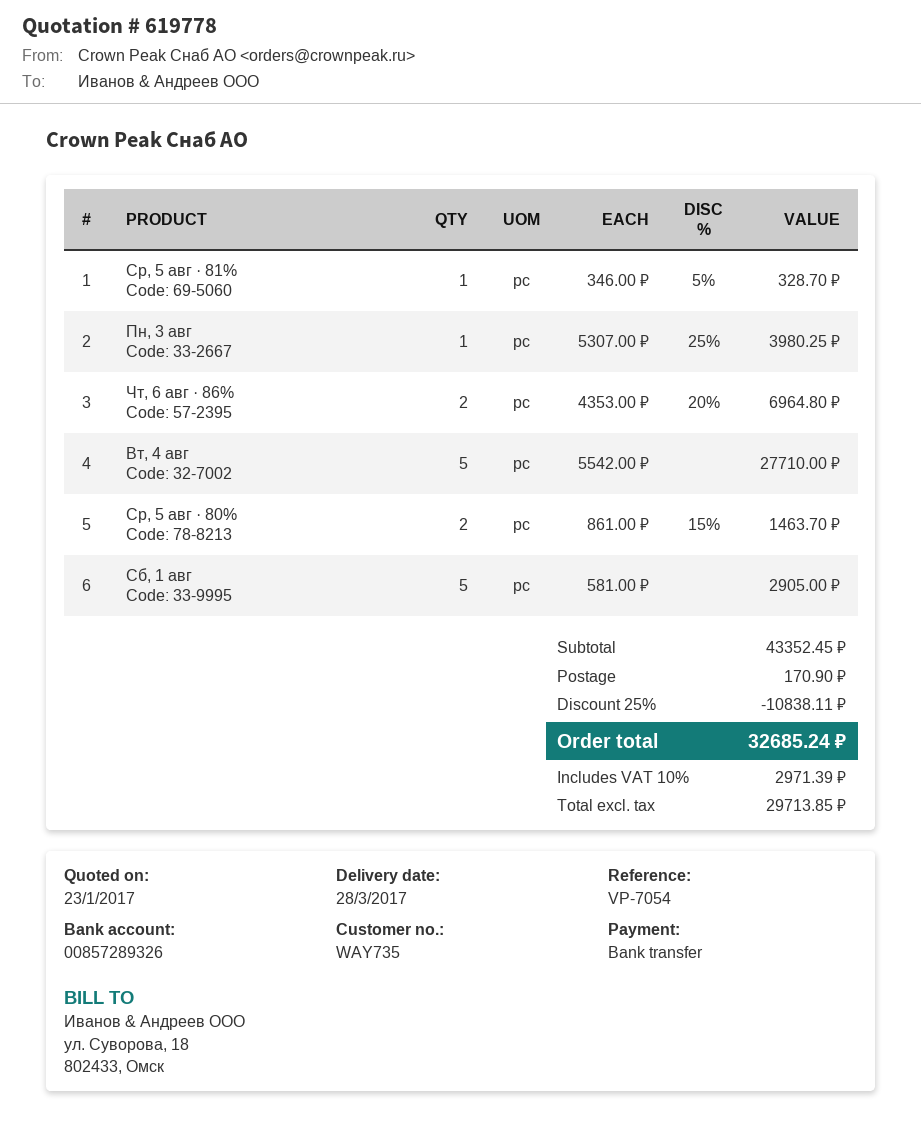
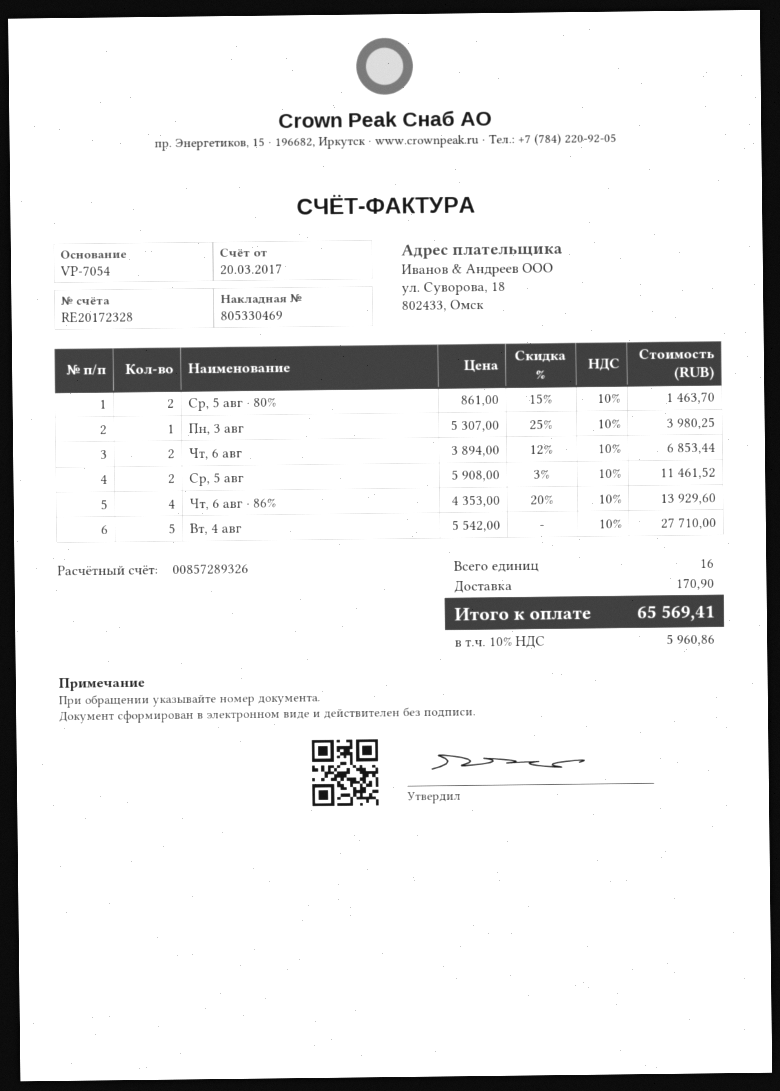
Ср, 5 авг · 81%: 1 x 346.00 - 5% = 328.70 -> none
Чт, 6 авг · 86%: 2 x 4353.00 - 20% = 6964.80 -> 4 x 4353.00 - 20% = 13929.60
Сб, 1 авг: 5 x 581.00 = 2905.00 -> none
Чт, 6 авг: none -> 2 x 3894.00 - 12% = 6853.44
Ср, 5 авг: none -> 2 x 5908.00 - 3% = 11461.52
discount: 25% = 10838.11 -> none
tax: 10% = 2971.39 -> 10% = 5960.86
total: 32685.24 -> 65569.41

